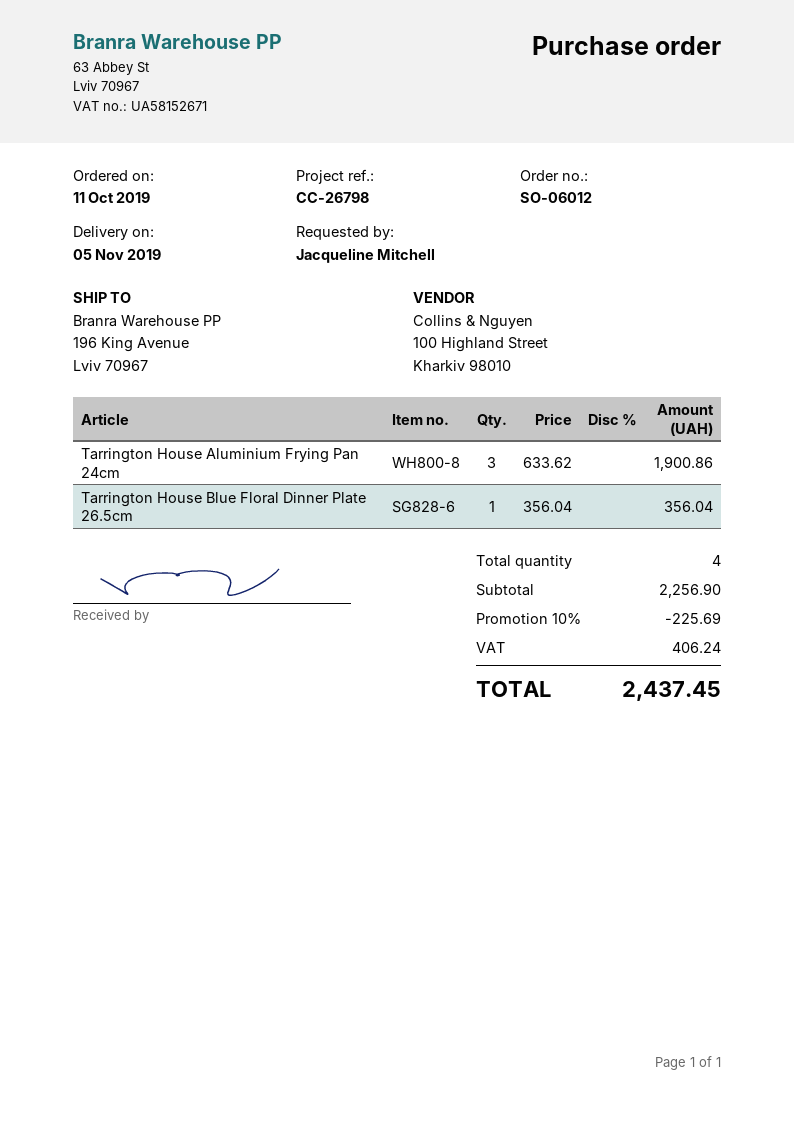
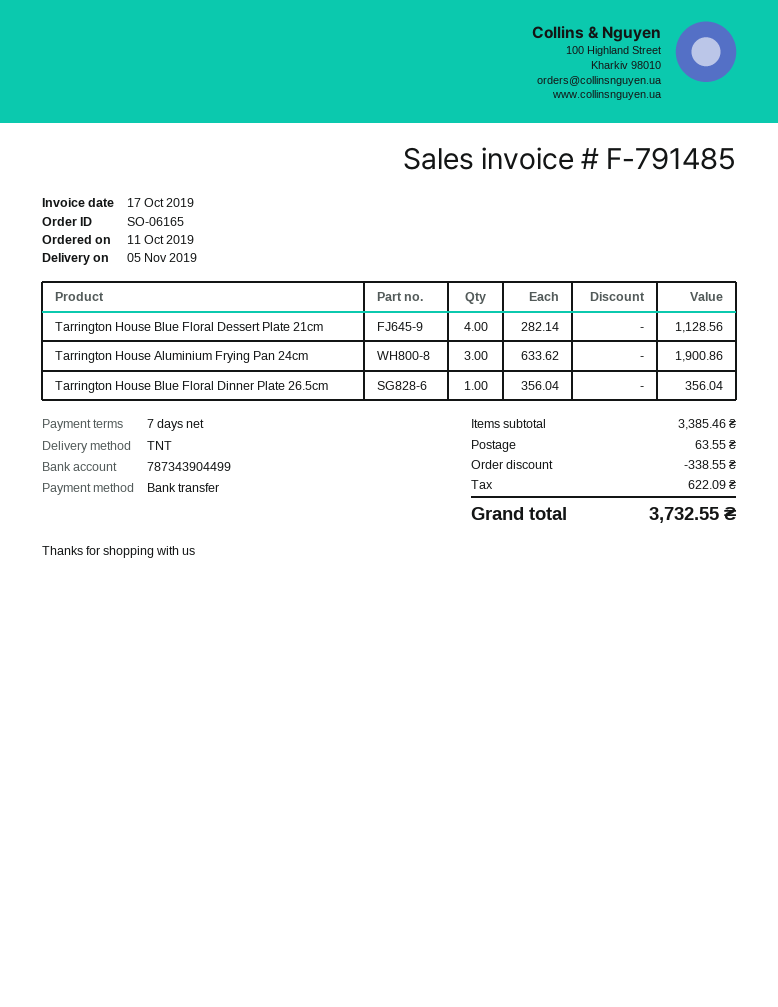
order number: SO-06012 -> SO-06165
Tarrington House Blue Floral Dessert Plate 21cm: none -> 4 x 282.14 = 1128.56
subtotal: 2256.90 -> 3385.46
discount: 225.69 -> 338.55
shipping: none -> 63.55
tax: 406.24 -> 622.09
total: 2437.45 -> 3732.55

